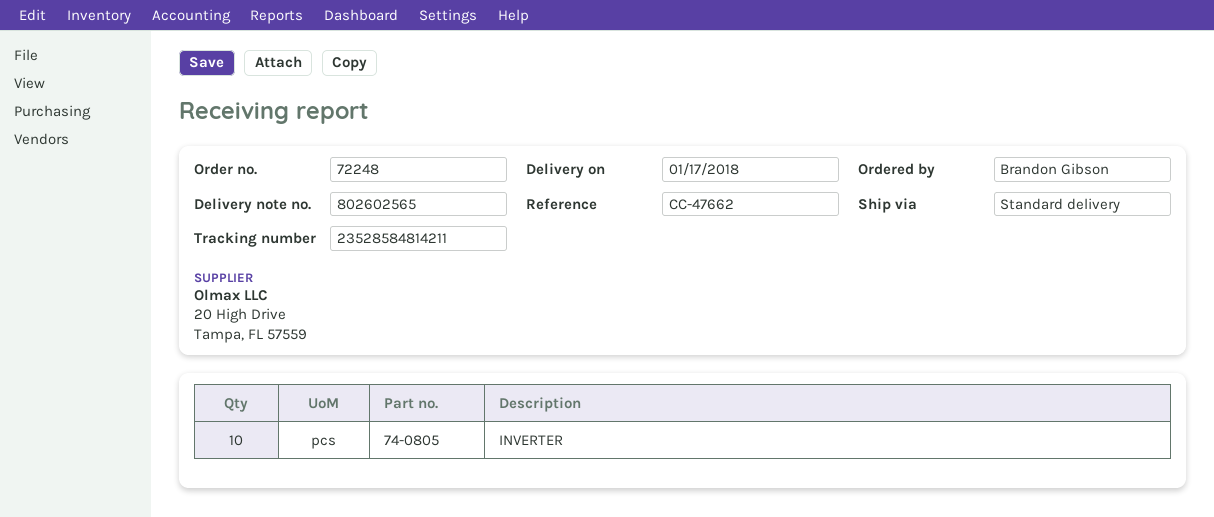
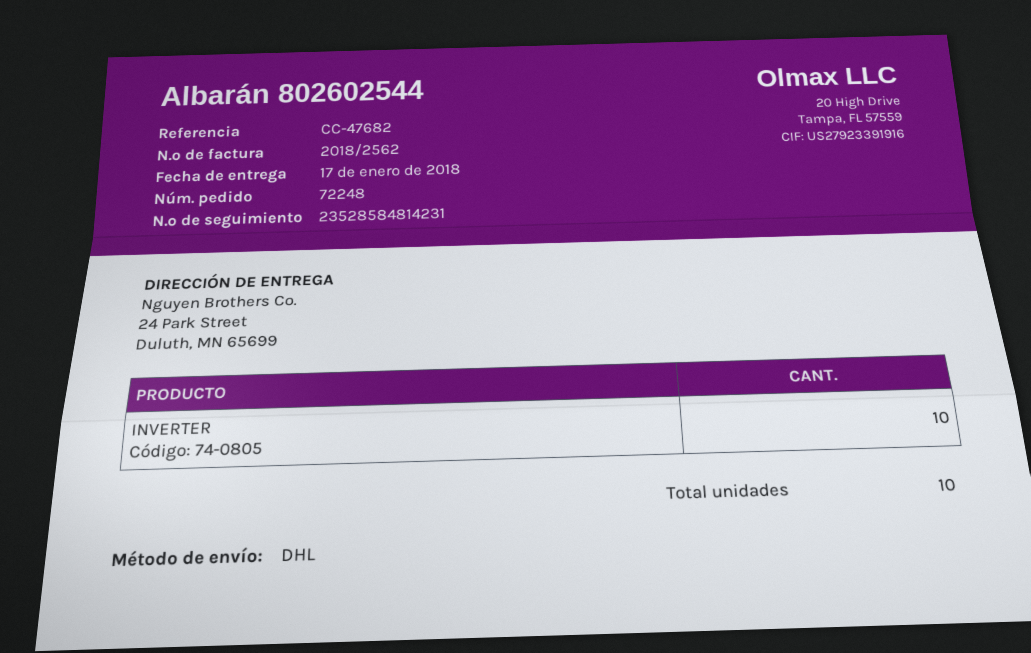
delivery note number: 802602565 -> 802602544
reference: CC-47662 -> CC-47682
shipping method: standard -> DHL
tracking number: 23528584814211 -> 23528584814231

